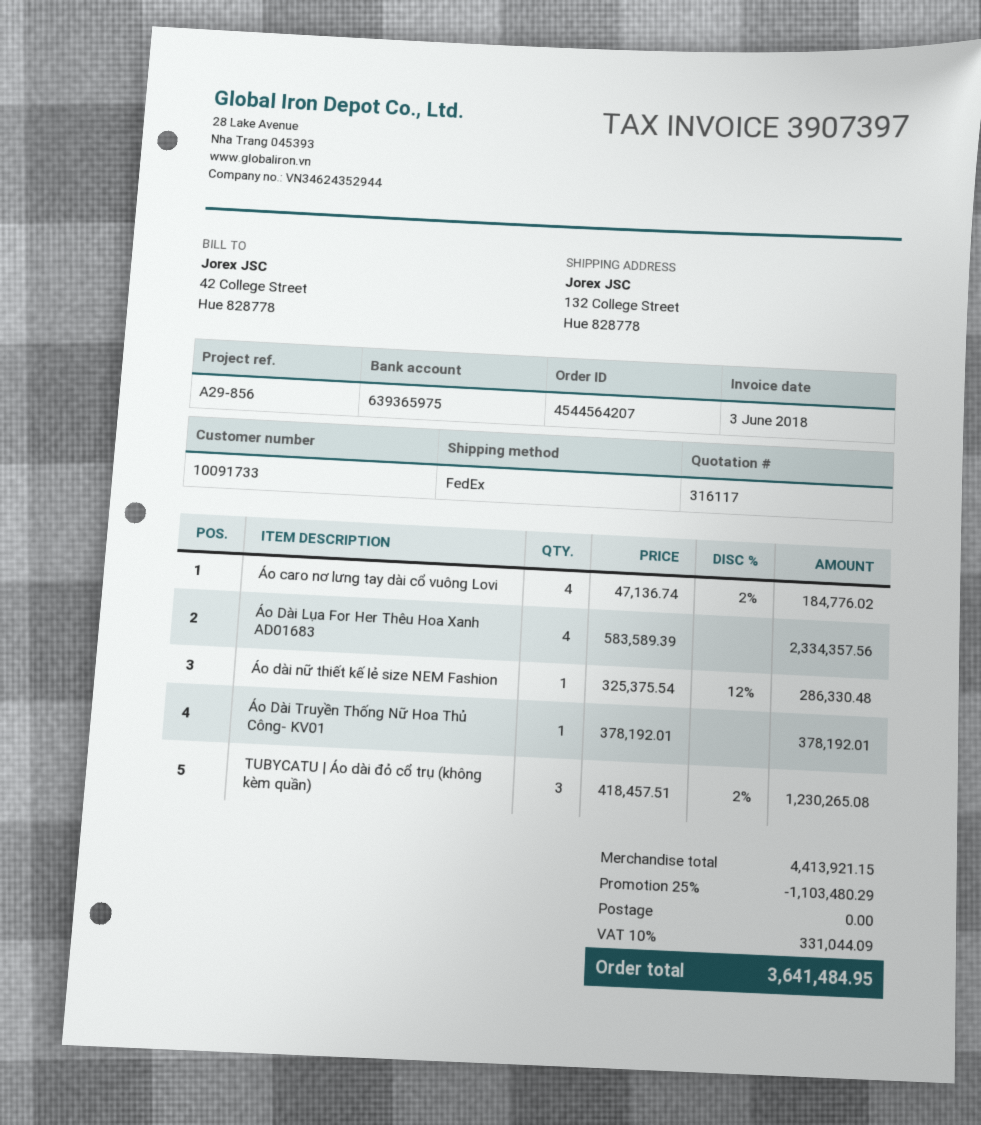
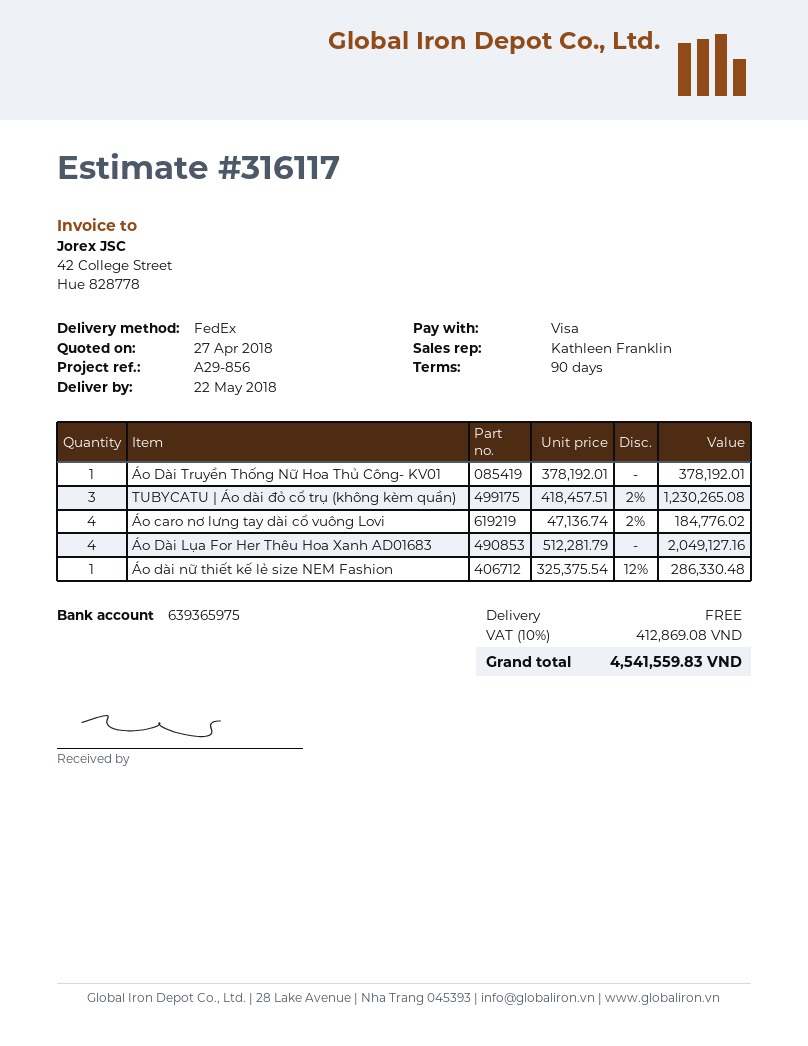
Áo Dài Lụa For Her Thêu Hoa Xanh AD01683: 4 x 583589.39 = 2334357.56 -> 4 x 512281.79 = 2049127.16
discount: 25% = 1103480.29 -> none
tax: 10% = 331044.09 -> 10% = 412869.08
total: 3641484.95 -> 4541559.83

